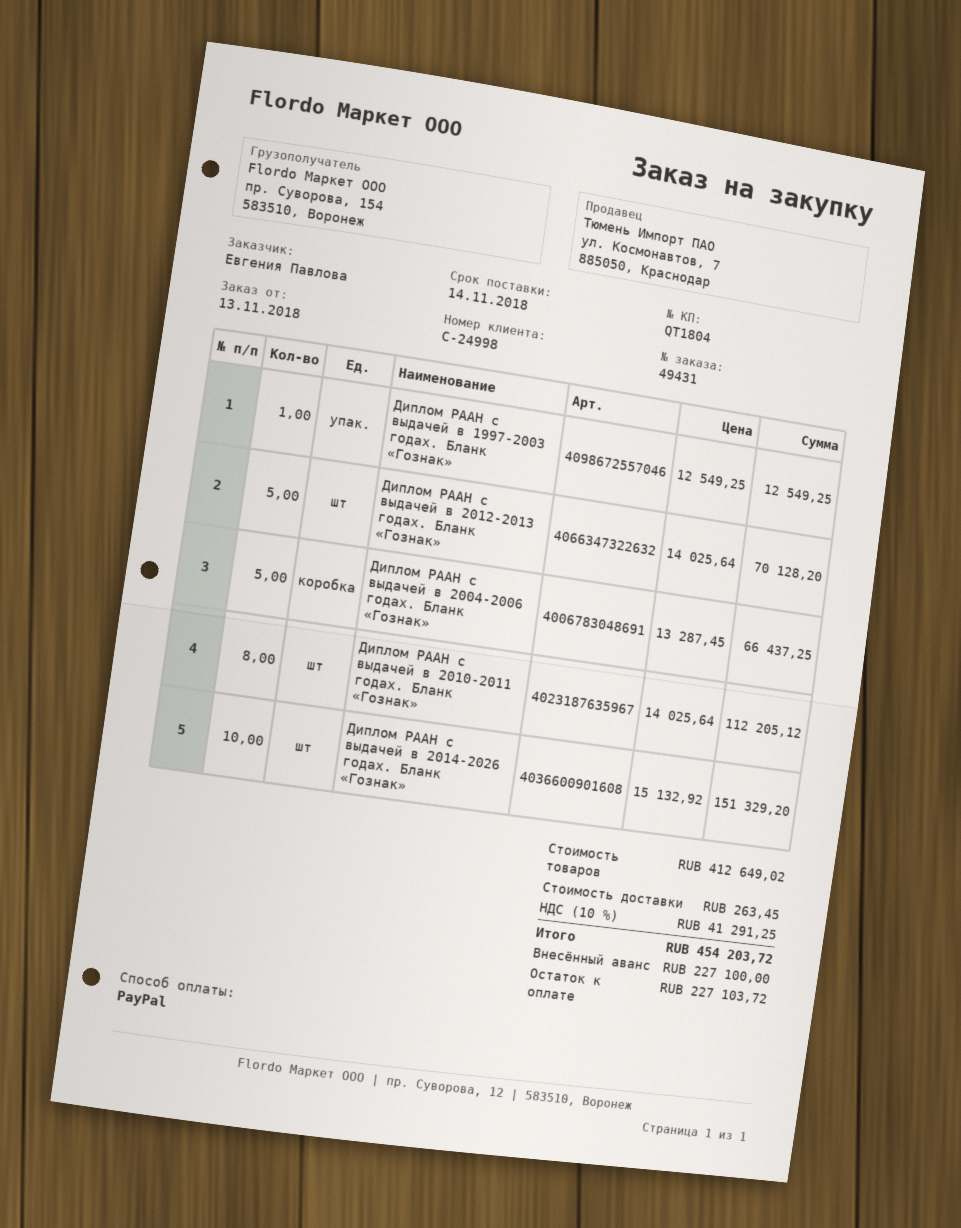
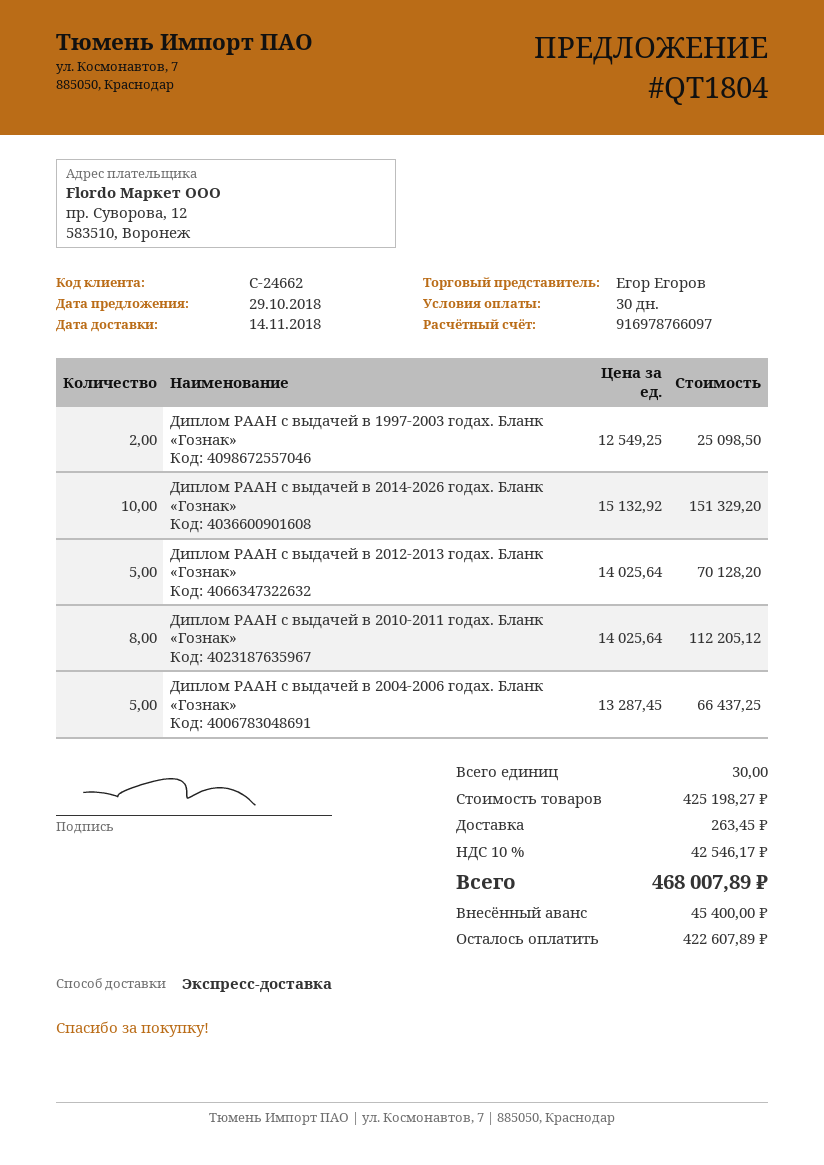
customer number: C-24998 -> C-24662
Диплом РААН с выдачей в 1997-2003 годах. Бланк «Гознак»: 1 x 12549.25 = 12549.25 -> 2 x 12549.25 = 25098.50
subtotal: 412649.02 -> 425198.27
tax: 10% = 41291.25 -> 10% = 42546.17
total: 454203.72 -> 468007.89
deposit: 227100.00 -> 45400.00
balance: 227103.72 -> 422607.89

